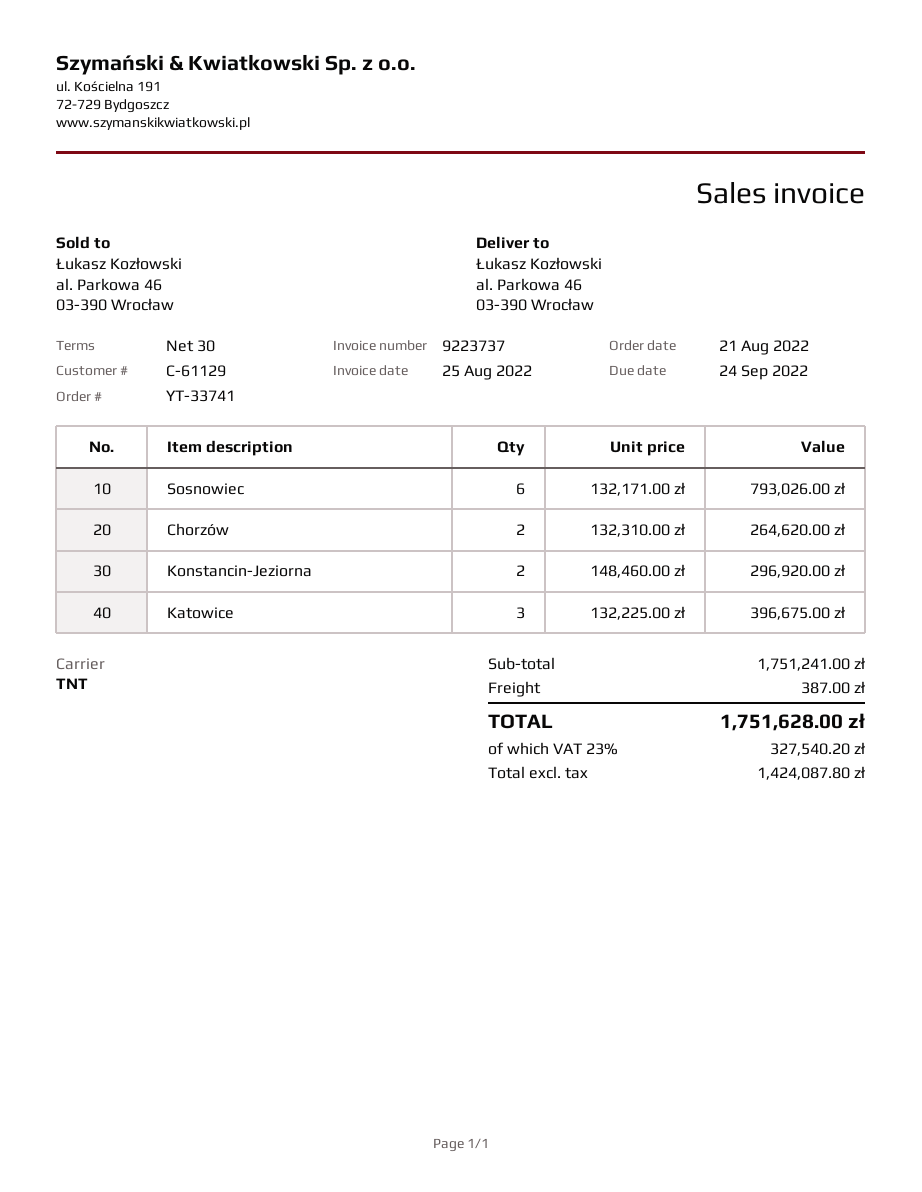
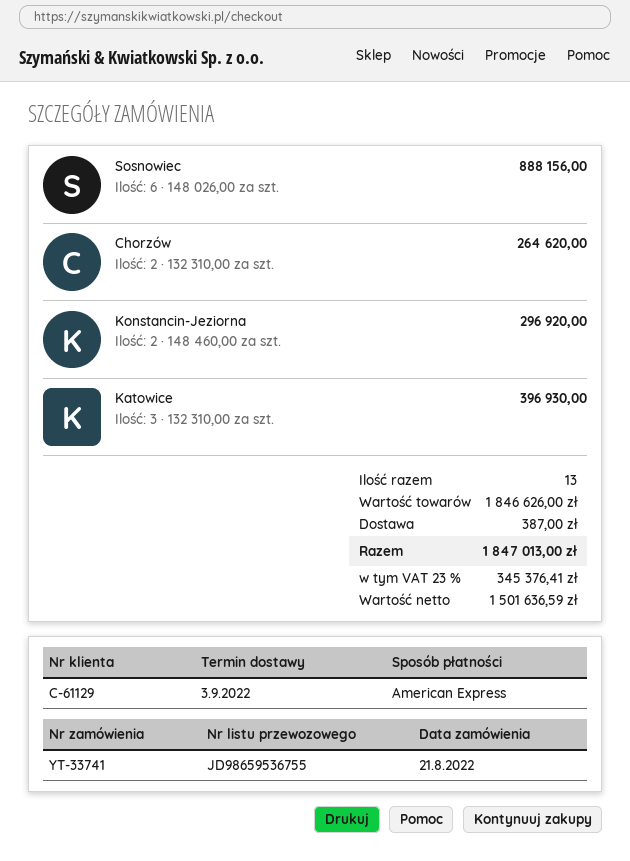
Sosnowiec: 6 x 132171.00 = 793026.00 -> 6 x 148026.00 = 888156.00
Katowice: 3 x 132225.00 = 396675.00 -> 3 x 132310.00 = 396930.00
subtotal: 1751241.00 -> 1846626.00
net: 1424087.80 -> 1501636.59
tax: 23% = 327540.20 -> 23% = 345376.41
total: 1751628.00 -> 1847013.00

